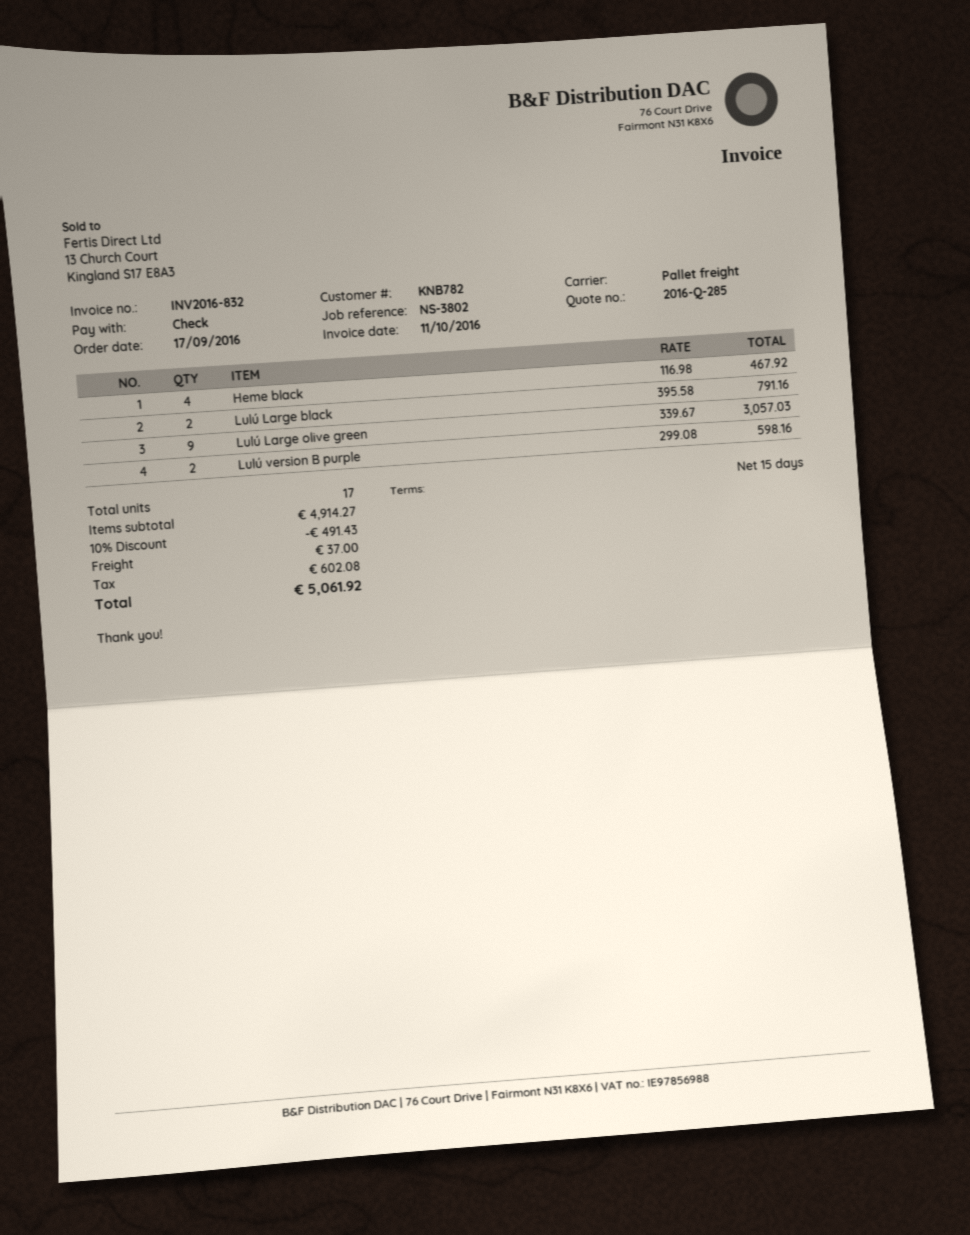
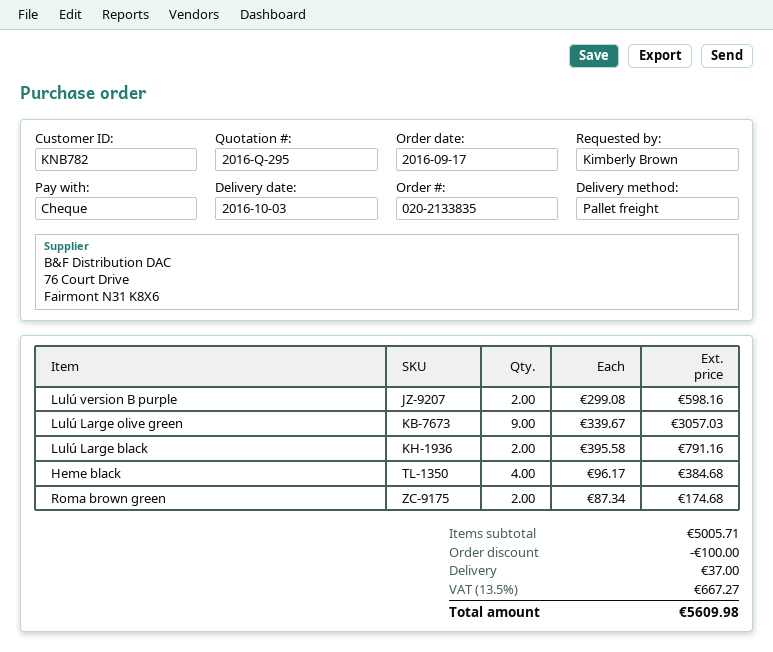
quote number: 2016-Q-285 -> 2016-Q-295
Heme black: 4 x 116.98 = 467.92 -> 4 x 96.17 = 384.68
Roma brown green: none -> 2 x 87.34 = 174.68
subtotal: 4914.27 -> 5005.71
discount: 491.43 -> 100.00
tax: 602.08 -> 667.27
total: 5061.92 -> 5609.98

